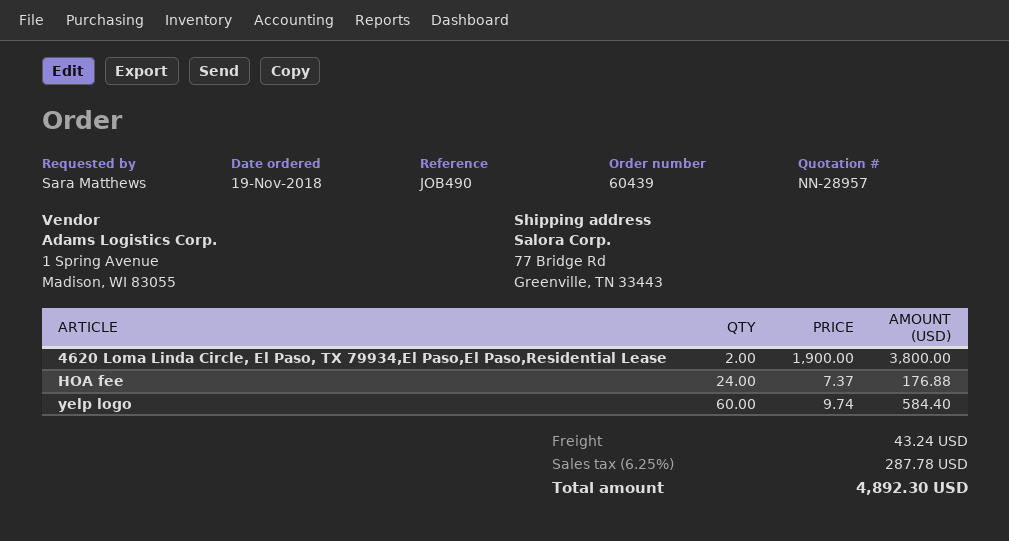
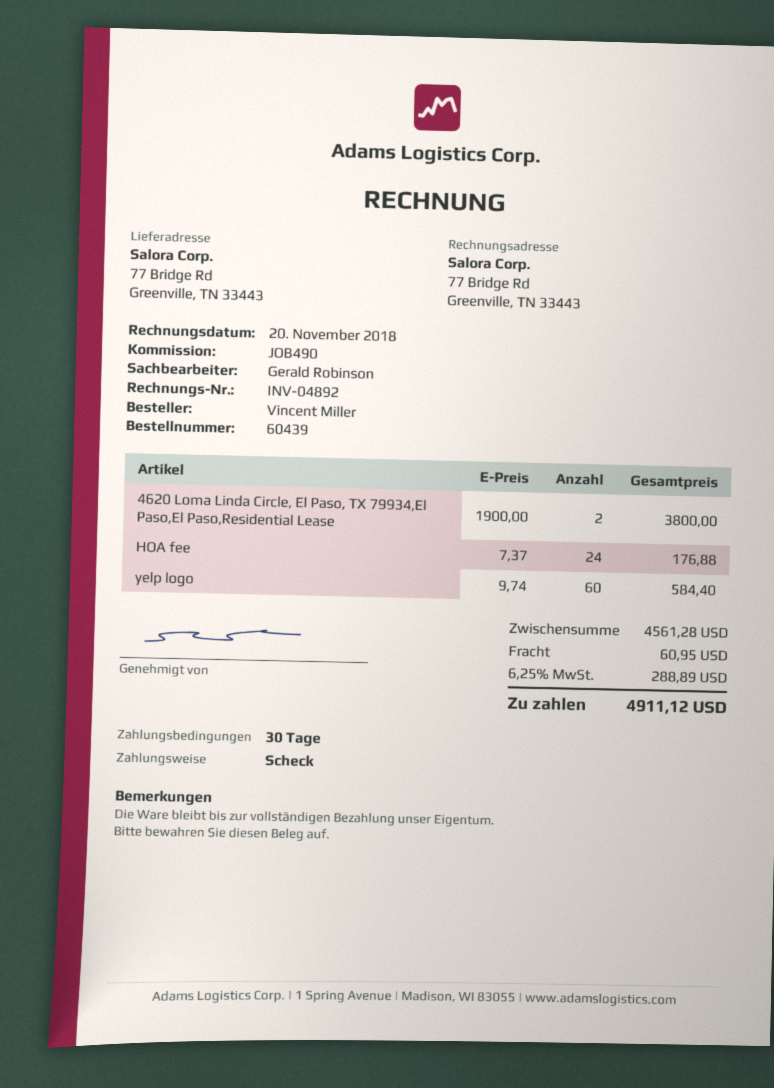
ordered by: Sara Matthews -> Vincent Miller
shipping: 43.24 -> 60.95
tax: 6.25% = 287.78 -> 6.25% = 288.89
total: 4892.30 -> 4911.12

